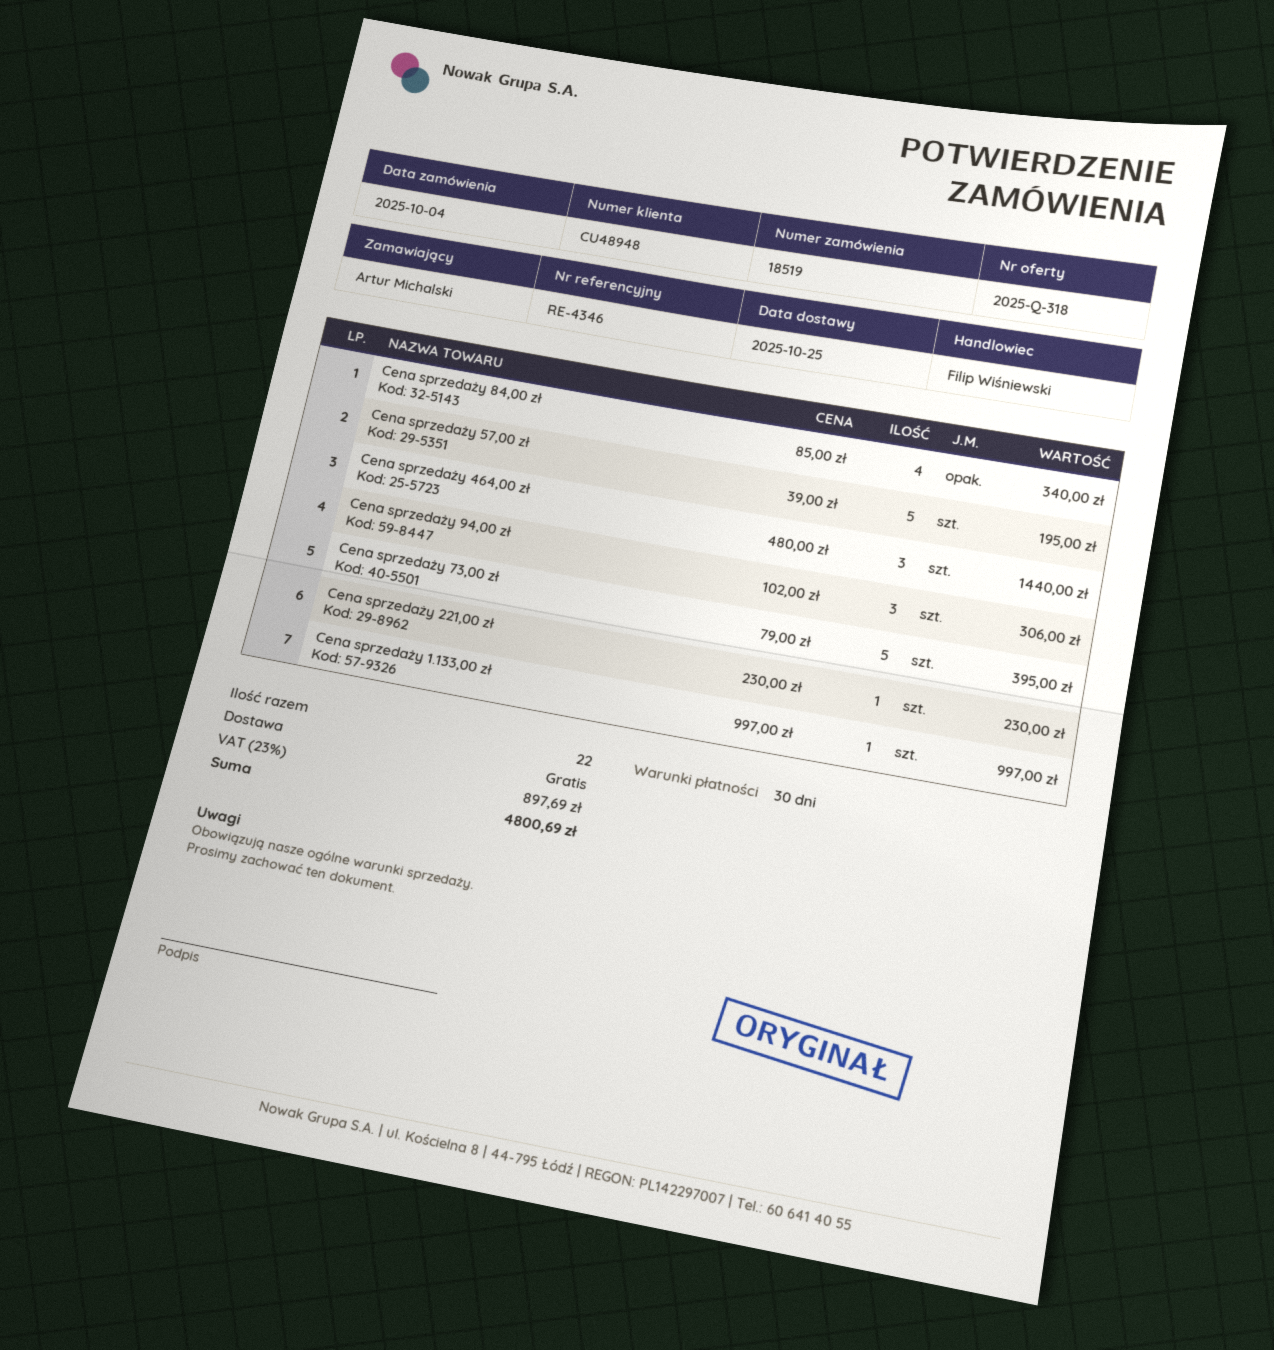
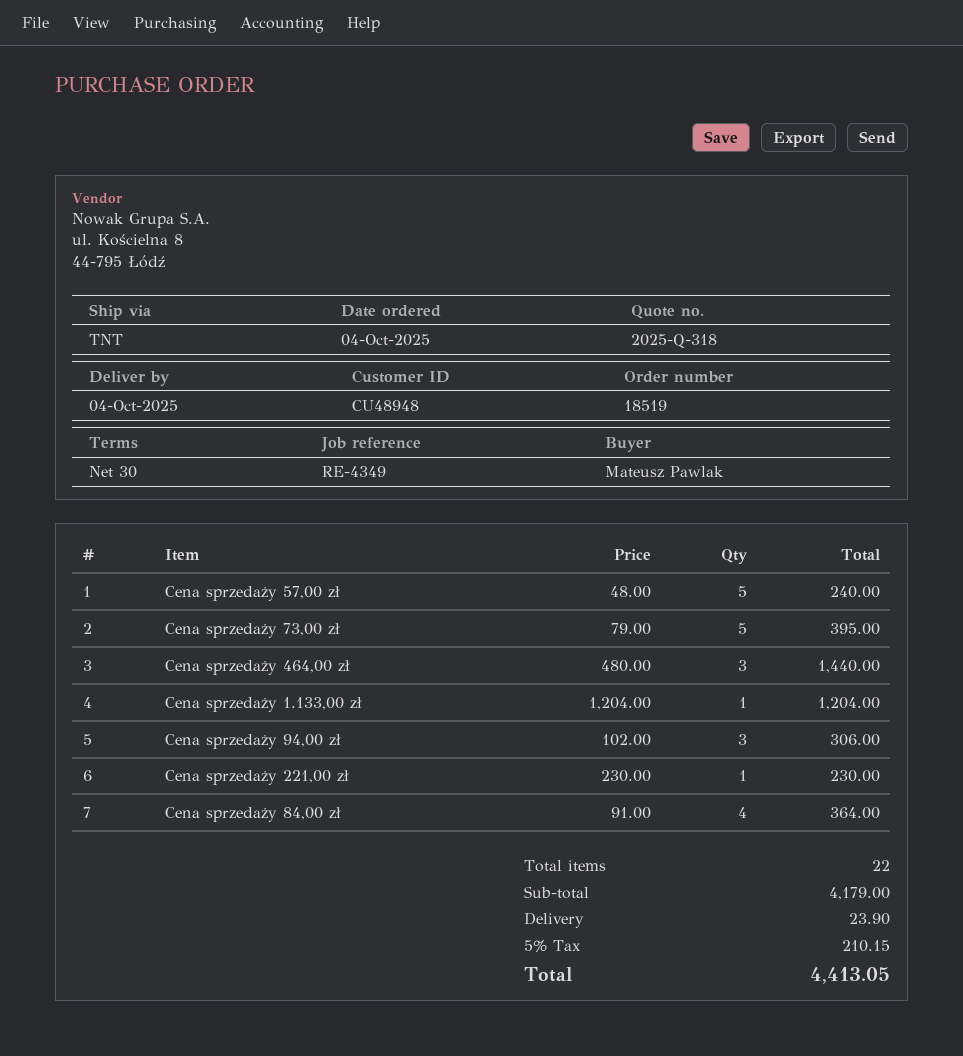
delivery date: 2025-10-25 -> 2025-10-04
reference: RE-4346 -> RE-4349
ordered by: Artur Michalski -> Mateusz Pawlak
Cena sprzedaży 84,00 zł: 4 x 85.00 = 340.00 -> 4 x 91.00 = 364.00
Cena sprzedaży 57,00 zł: 5 x 39.00 = 195.00 -> 5 x 48.00 = 240.00
Cena sprzedaży 1.133,00 zł: 1 x 997.00 = 997.00 -> 1 x 1204.00 = 1204.00
shipping: 0.00 -> 23.90
tax: 23% = 897.69 -> 5% = 210.15
total: 4800.69 -> 4413.05

